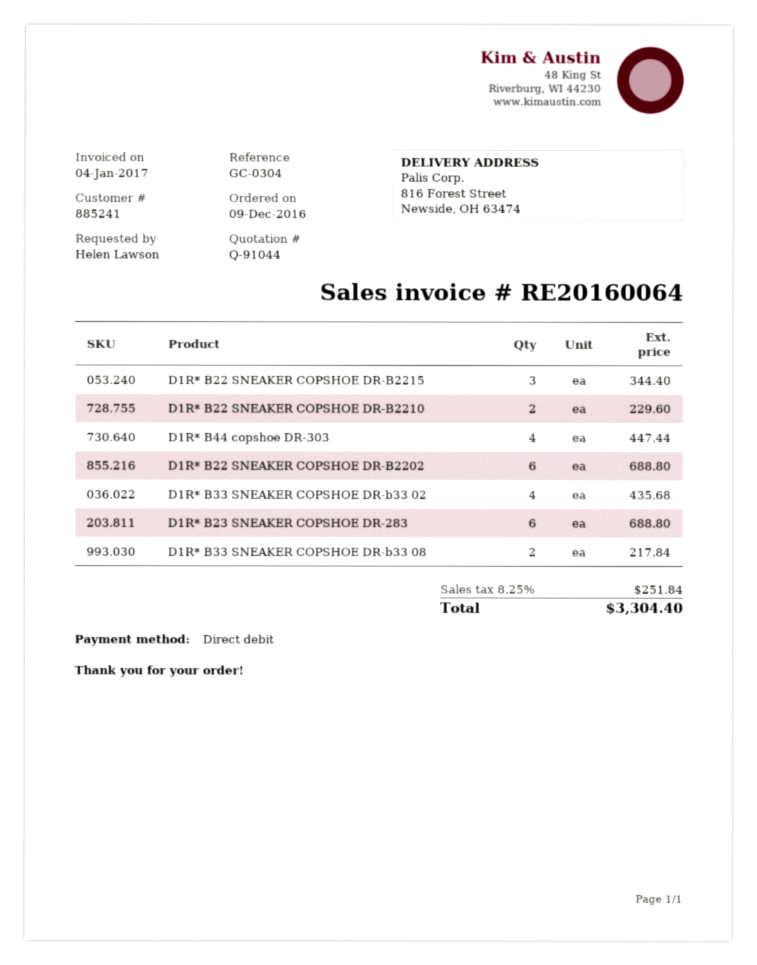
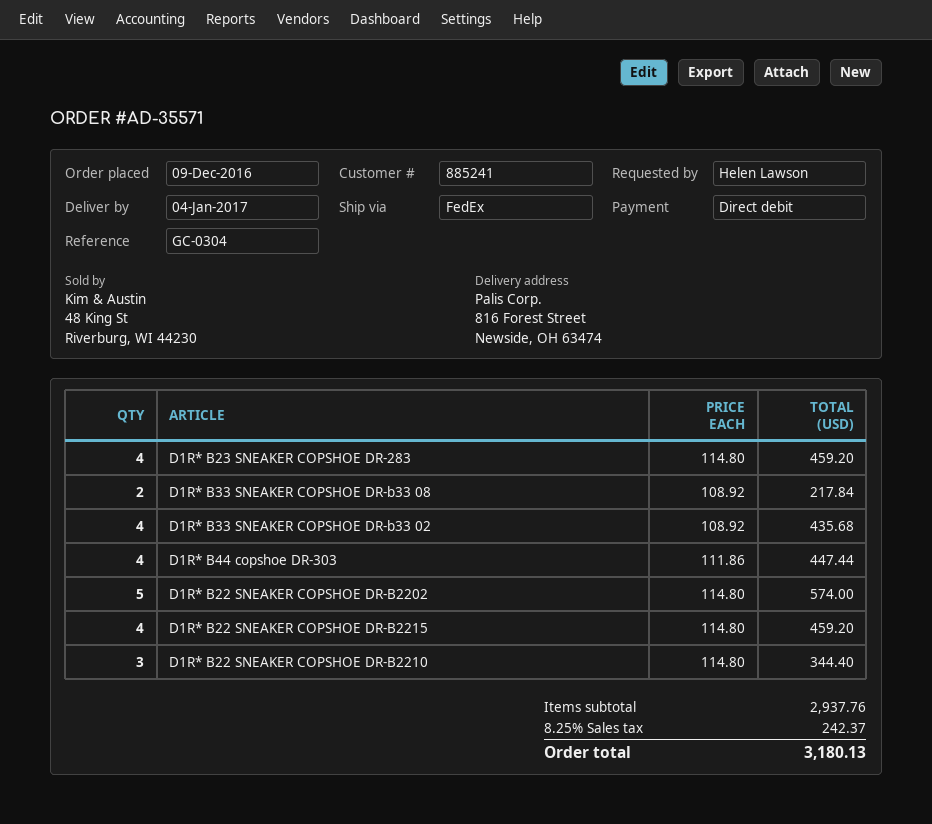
D1R* B22 SNEAKER COPSHOE DR-B2215: 3 for 344.40 -> 4 for 459.20
D1R* B22 SNEAKER COPSHOE DR-B2210: 2 for 229.60 -> 3 for 344.40
D1R* B22 SNEAKER COPSHOE DR-B2202: 6 for 688.80 -> 5 for 574.00
D1R* B23 SNEAKER COPSHOE DR-283: 6 for 688.80 -> 4 for 459.20
tax: 8.25% = 251.84 -> 8.25% = 242.37
total: 3304.40 -> 3180.13

